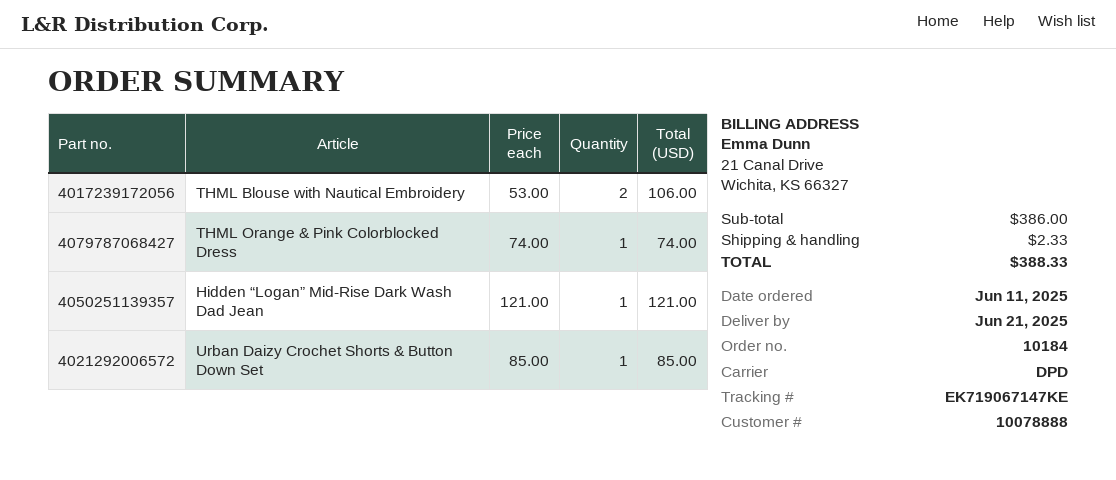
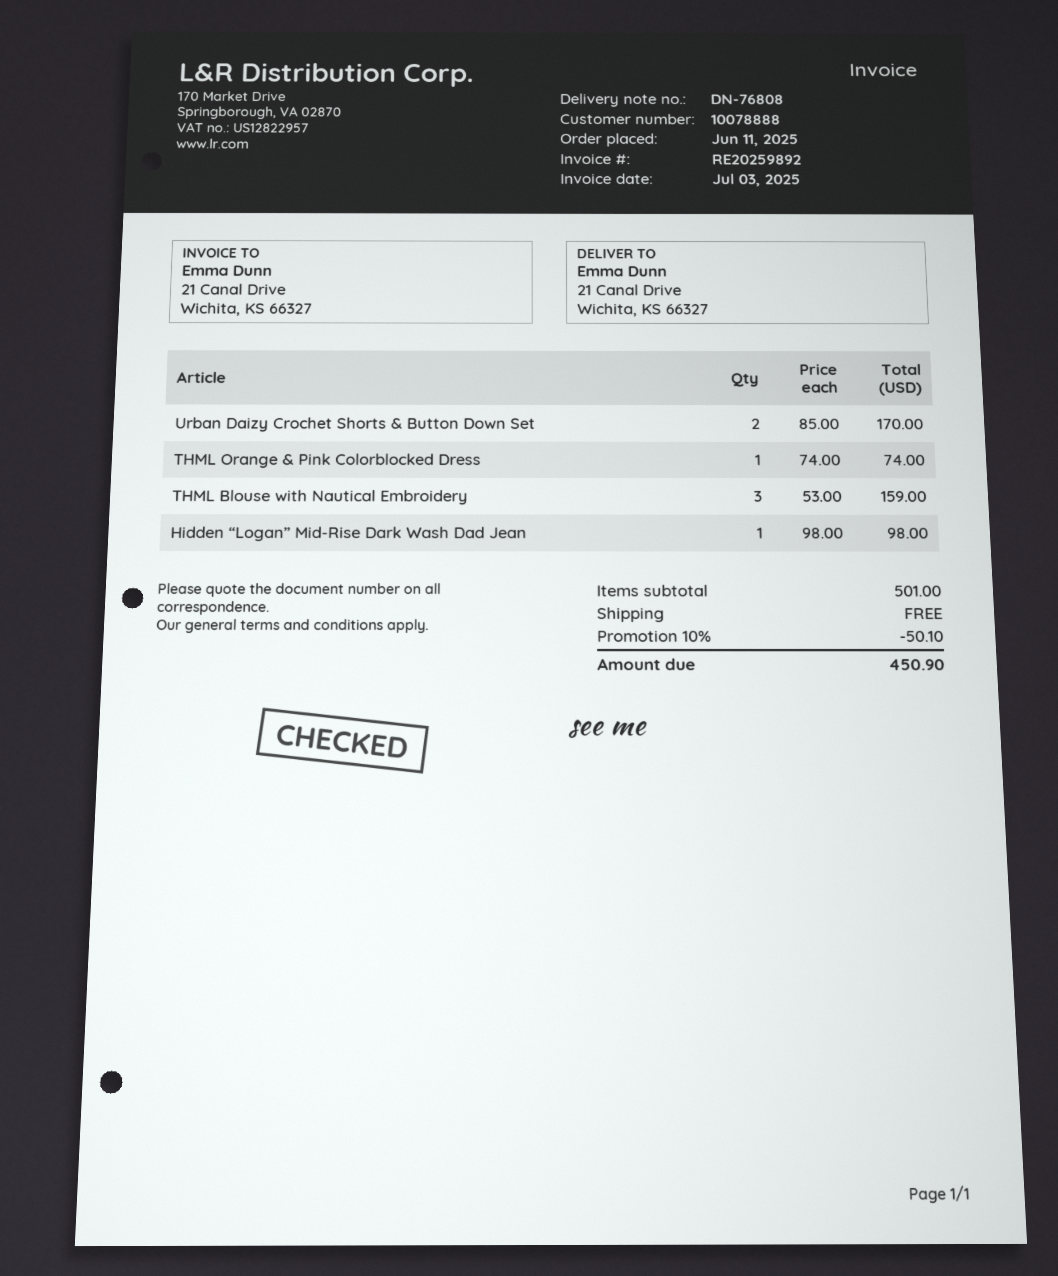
THML Blouse with Nautical Embroidery: 2 x 53.00 = 106.00 -> 3 x 53.00 = 159.00
Hidden “Logan” Mid-Rise Dark Wash Dad Jean: 1 x 121.00 = 121.00 -> 1 x 98.00 = 98.00
Urban Daizy Crochet Shorts & Button Down Set: 1 x 85.00 = 85.00 -> 2 x 85.00 = 170.00
subtotal: 386.00 -> 501.00
discount: none -> 10% = 50.10
shipping: 2.33 -> 0.00
total: 388.33 -> 450.90

